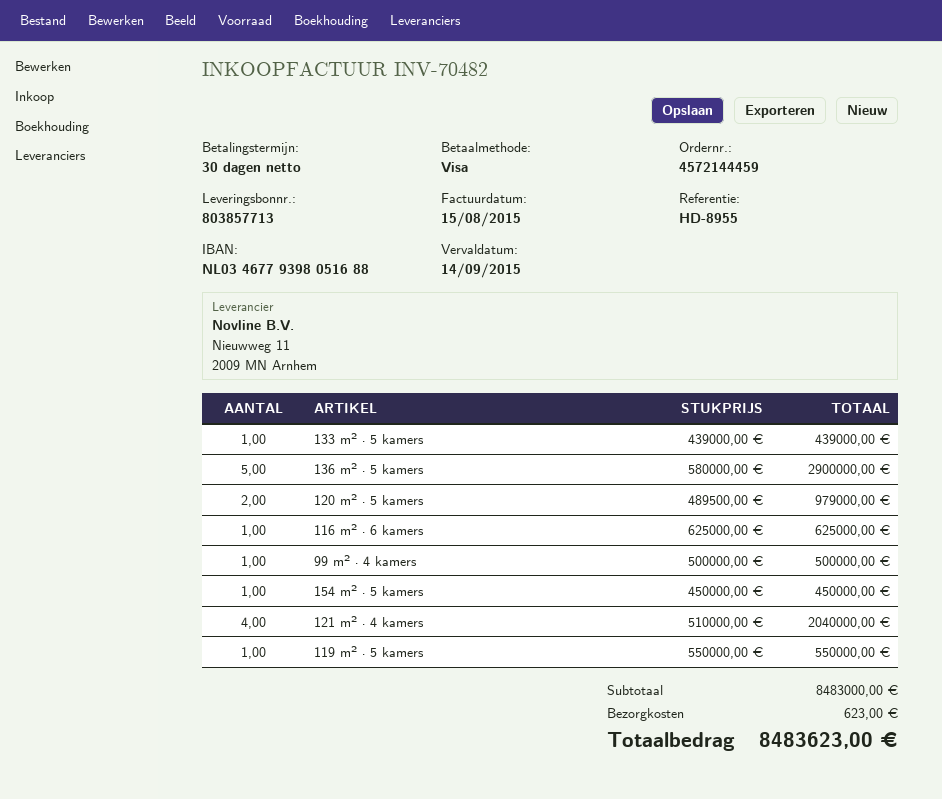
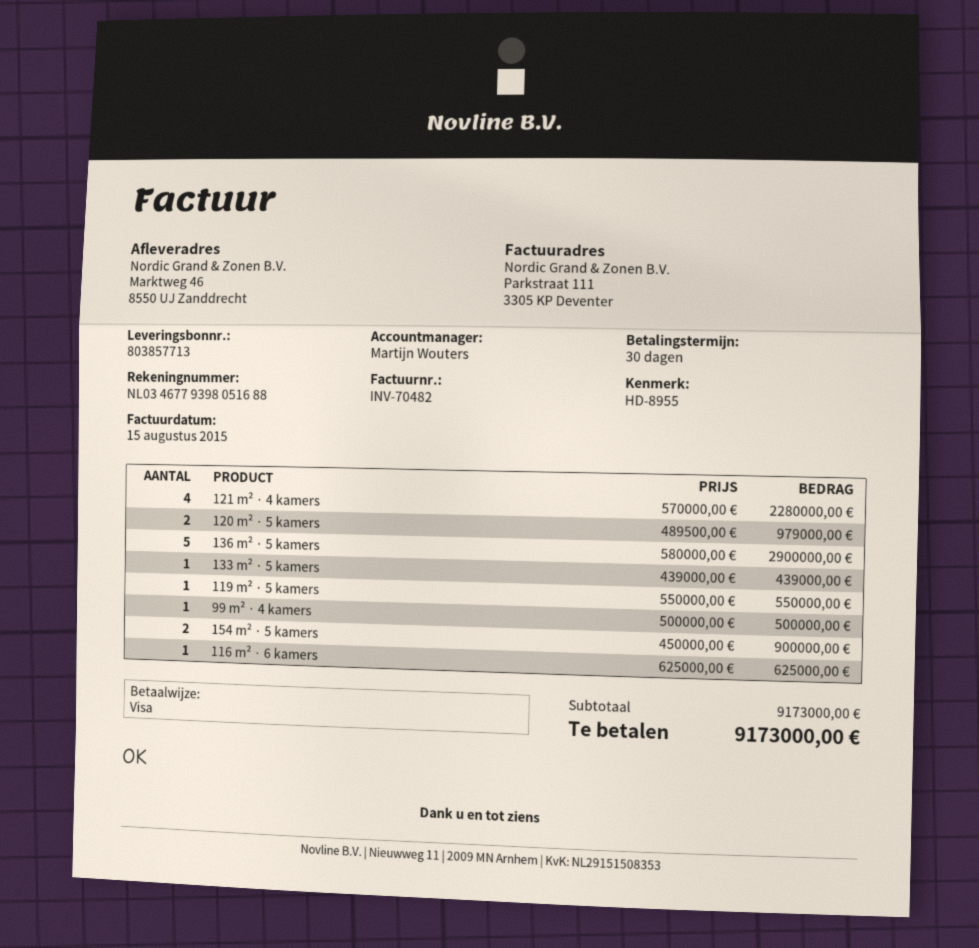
154 m² · 5 kamers: 1 x 450000.00 = 450000.00 -> 2 x 450000.00 = 900000.00
121 m² · 4 kamers: 4 x 510000.00 = 2040000.00 -> 4 x 570000.00 = 2280000.00
subtotal: 8483000.00 -> 9173000.00
shipping: 623.00 -> none
total: 8483623.00 -> 9173000.00

